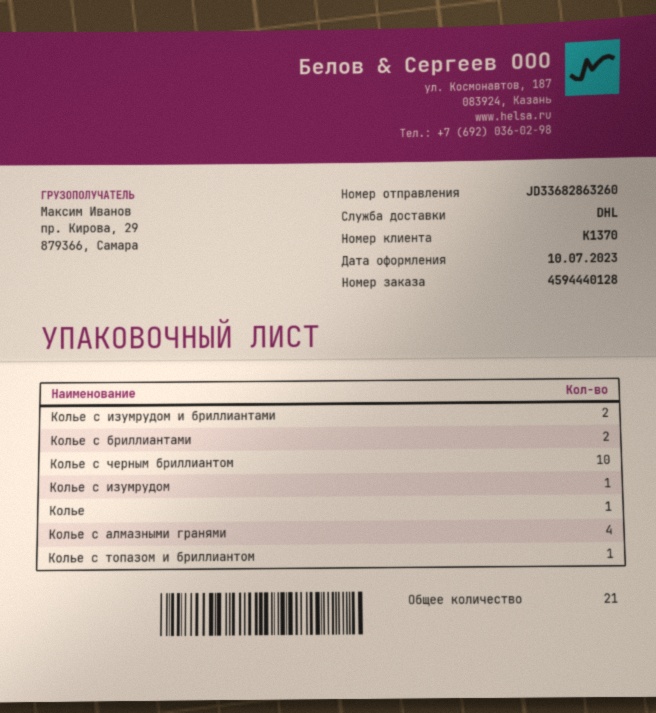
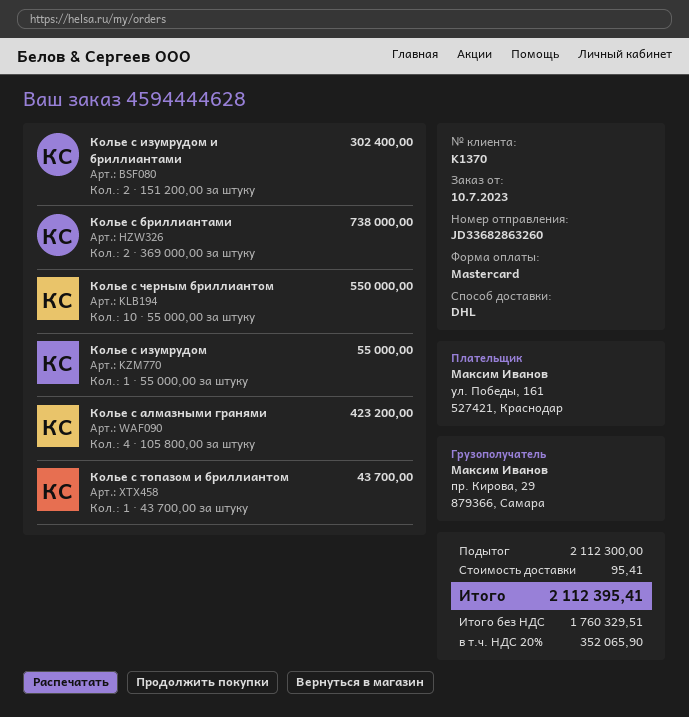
order number: 4594440128 -> 4594444628
Колье: 1 -> none

